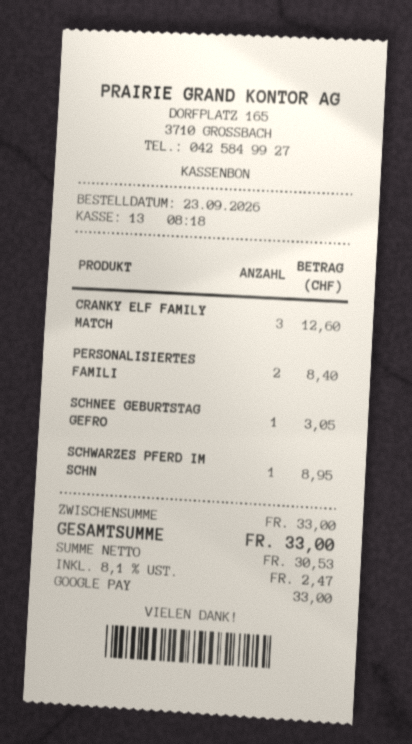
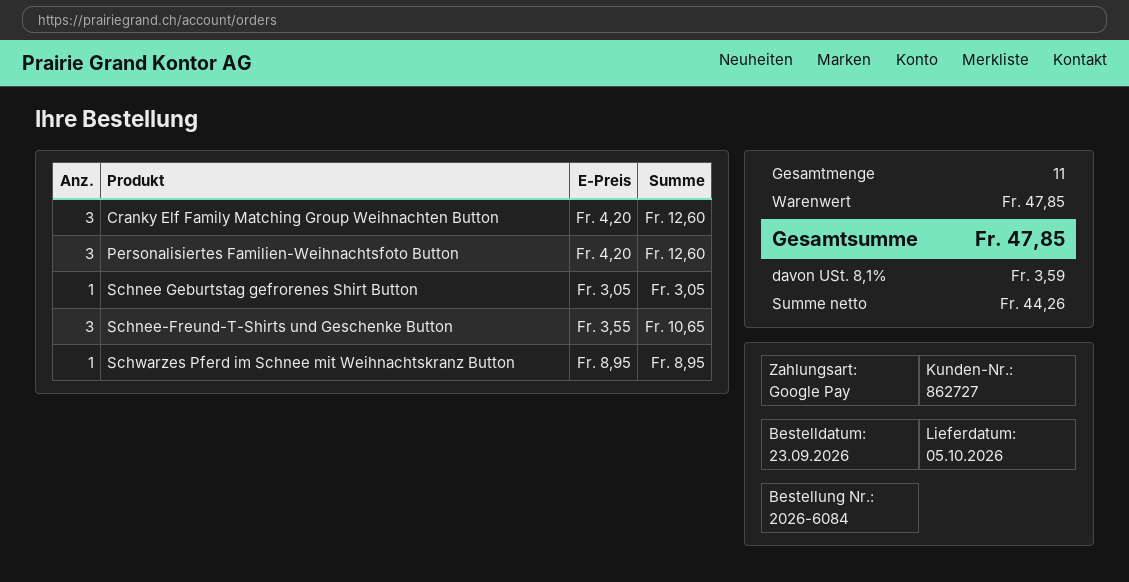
PERSONALISIERTES FAMILI: 2 for 8.40 -> 3 for 12.60
Schnee-Freund-T-Shirts und Geschenke Button: none -> 3 for 10.65
subtotal: 33.00 -> 47.85
net: 30.53 -> 44.26
tax: 8.1% = 2.47 -> 8.1% = 3.59
total: 33.00 -> 47.85

